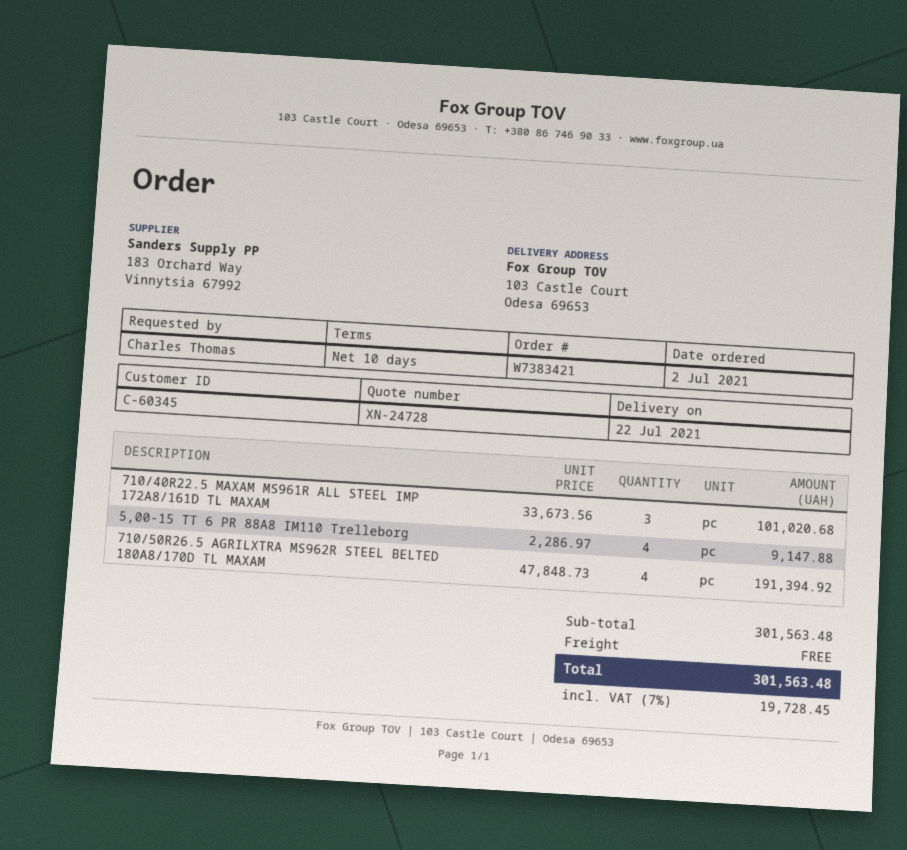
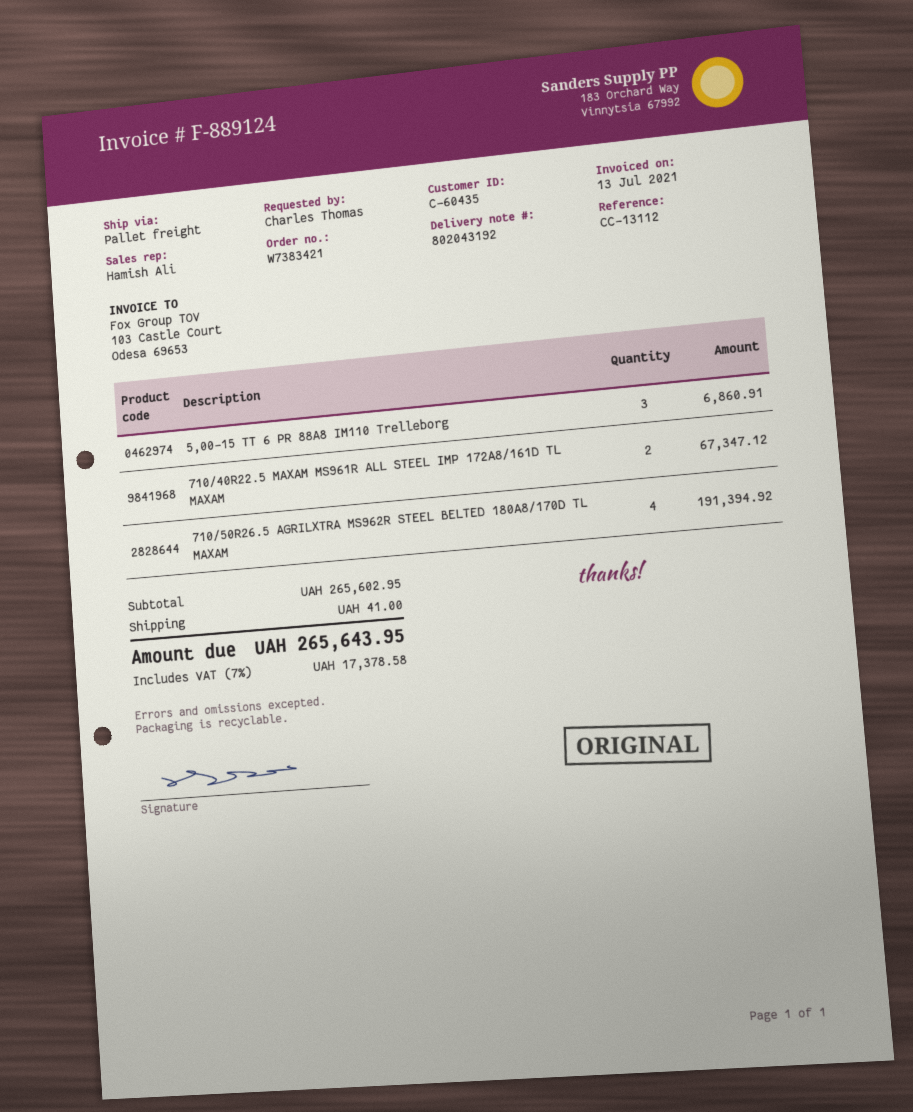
customer number: C-60345 -> C-60435
710/40R22.5 MAXAM MS961R ALL STEEL IMP 172A8/161D TL MAXAM: 3 for 101020.68 -> 2 for 67347.12
5,00-15 TT 6 PR 88A8 IM110 Trelleborg: 4 for 9147.88 -> 3 for 6860.91
subtotal: 301563.48 -> 265602.95
shipping: 0.00 -> 41.00
tax: 7% = 19728.45 -> 7% = 17378.58
total: 301563.48 -> 265643.95

